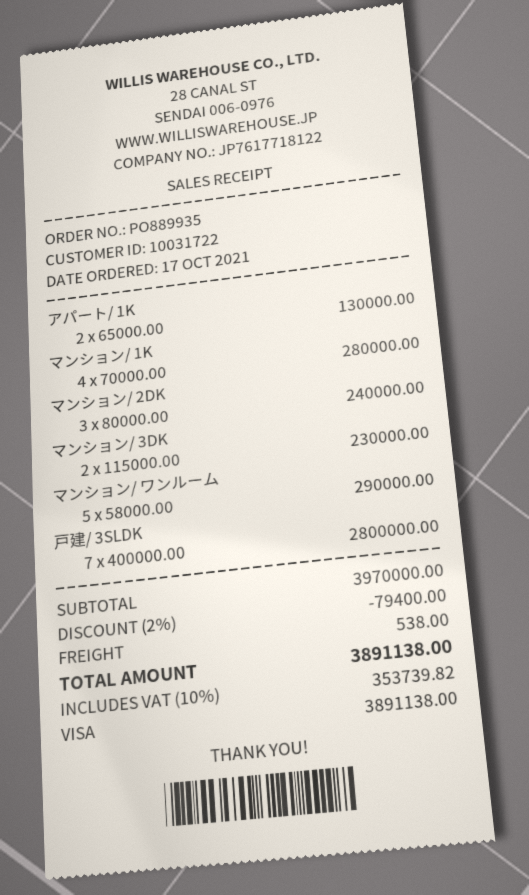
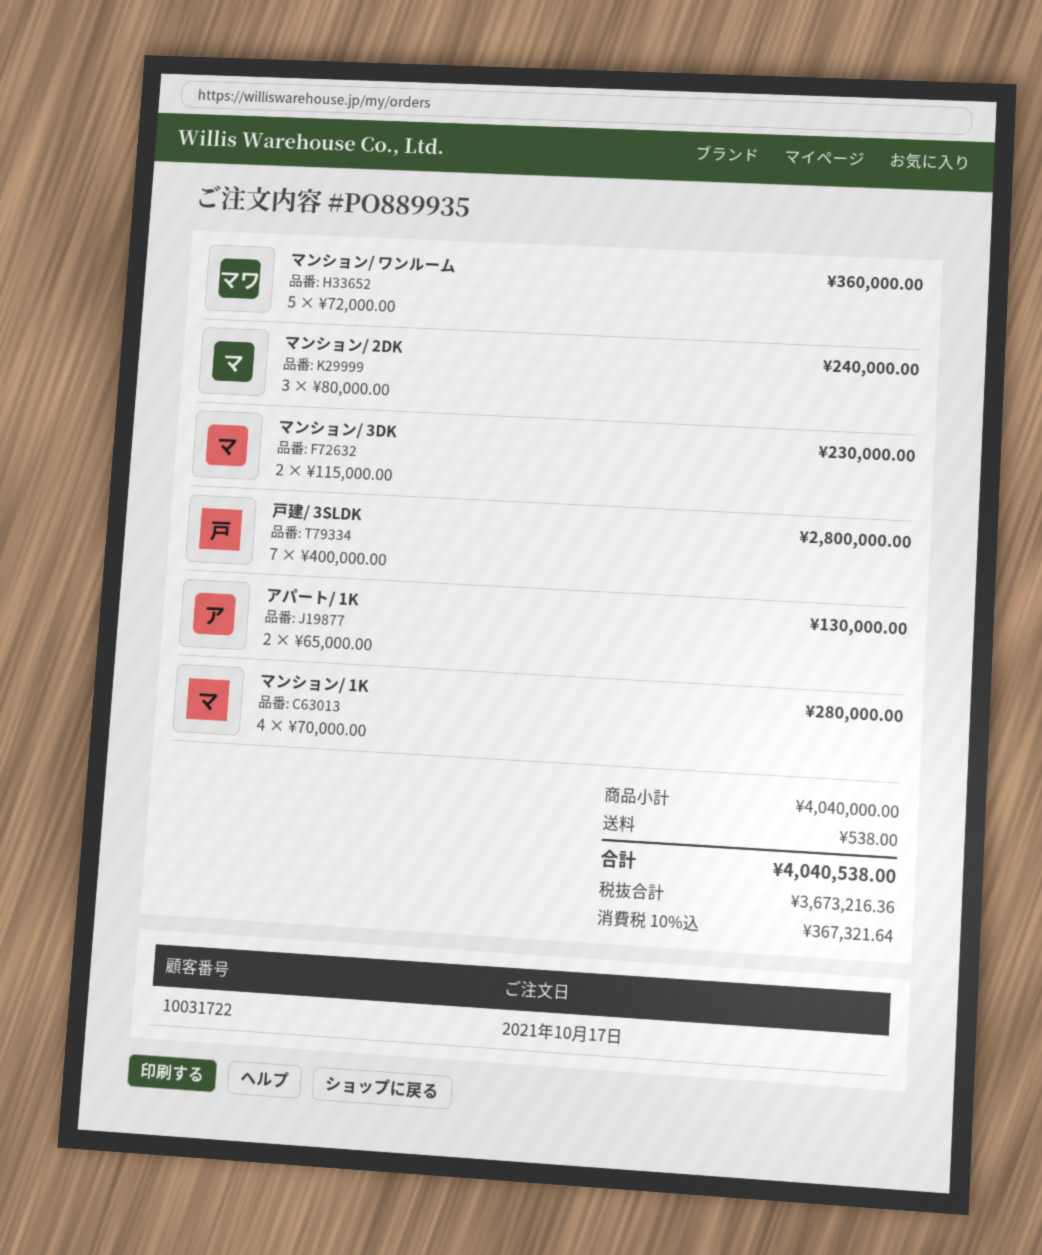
マンション/ ワンルーム: 5 x 58000.00 = 290000.00 -> 5 x 72000.00 = 360000.00
subtotal: 3970000.00 -> 4040000.00
discount: 2% = 79400.00 -> none
tax: 10% = 353739.82 -> 10% = 367321.64
total: 3891138.00 -> 4040538.00

